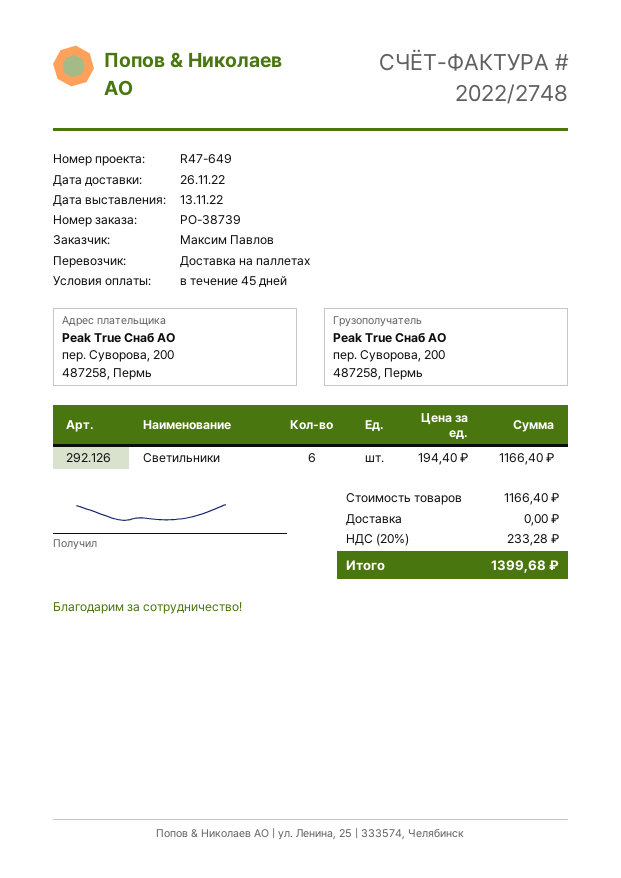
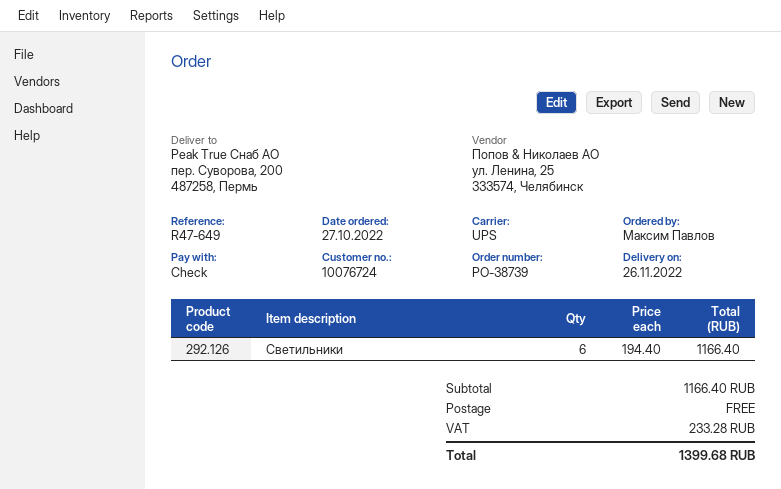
shipping method: pallet freight -> UPS

